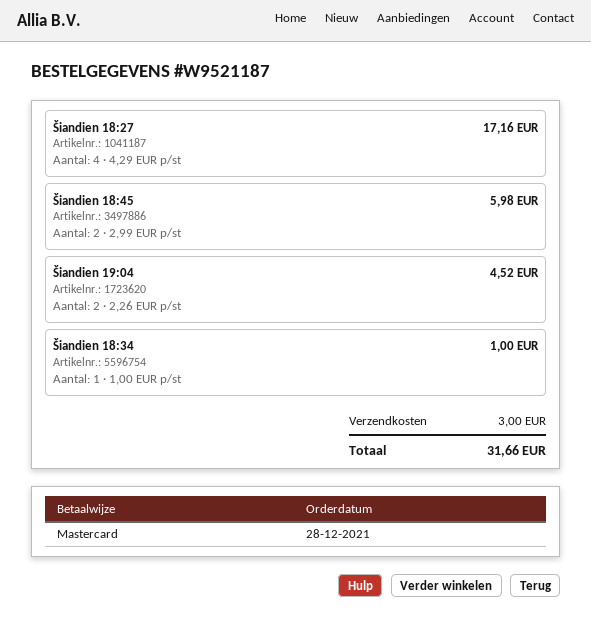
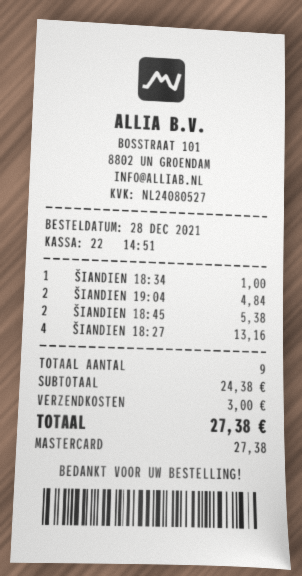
Šiandien 18:27: 4 for 17.16 -> 4 for 13.16
Šiandien 18:45: 2 for 5.98 -> 2 for 5.38
Šiandien 19:04: 2 for 4.52 -> 2 for 4.84
total: 31.66 -> 27.38

